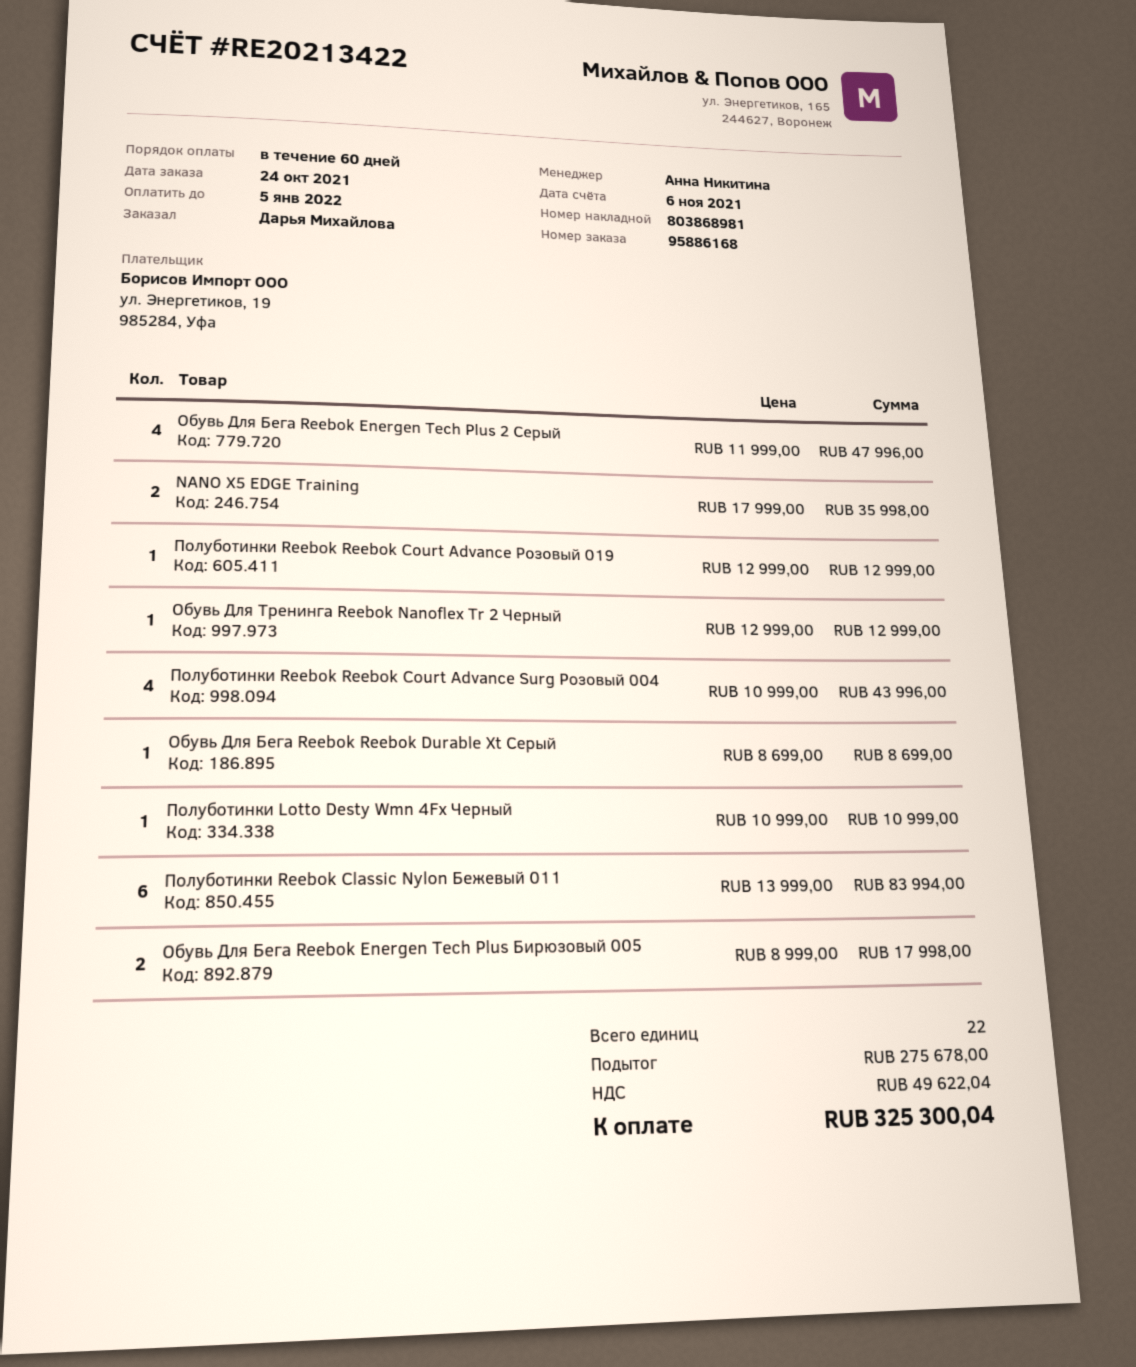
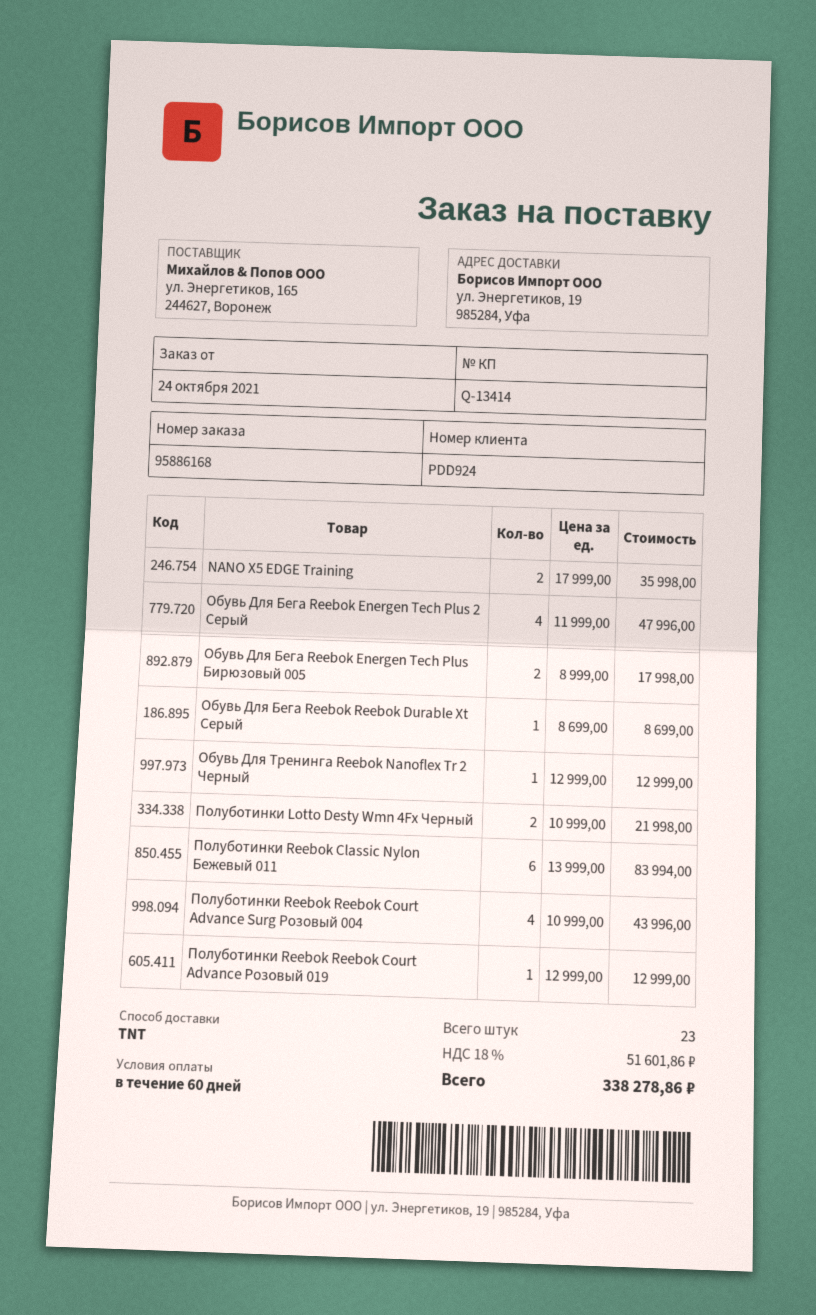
Полуботинки Lotto Desty Wmn 4Fx Черный: 1 x 10999.00 = 10999.00 -> 2 x 10999.00 = 21998.00
total quantity: 22 -> 23
tax: 49622.04 -> 51601.86
total: 325300.04 -> 338278.86

